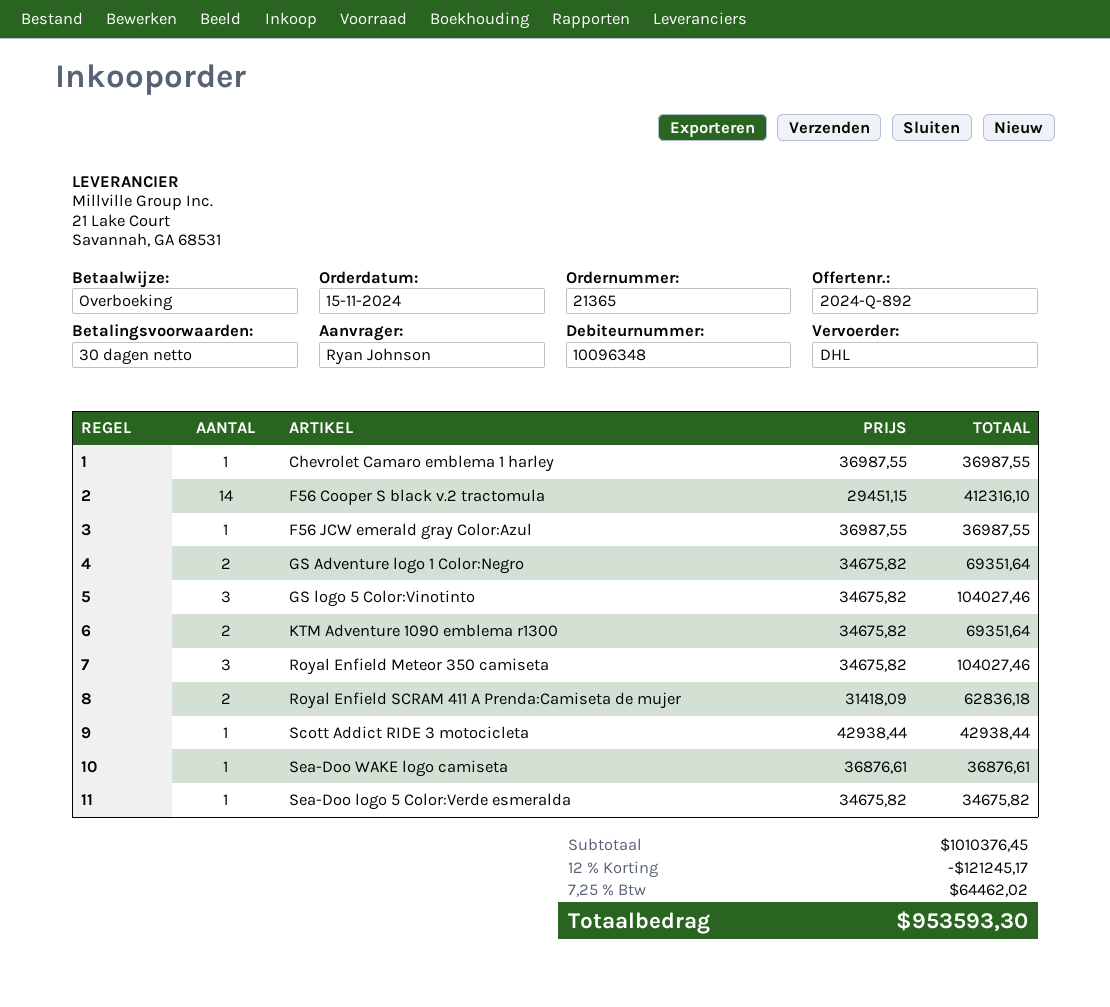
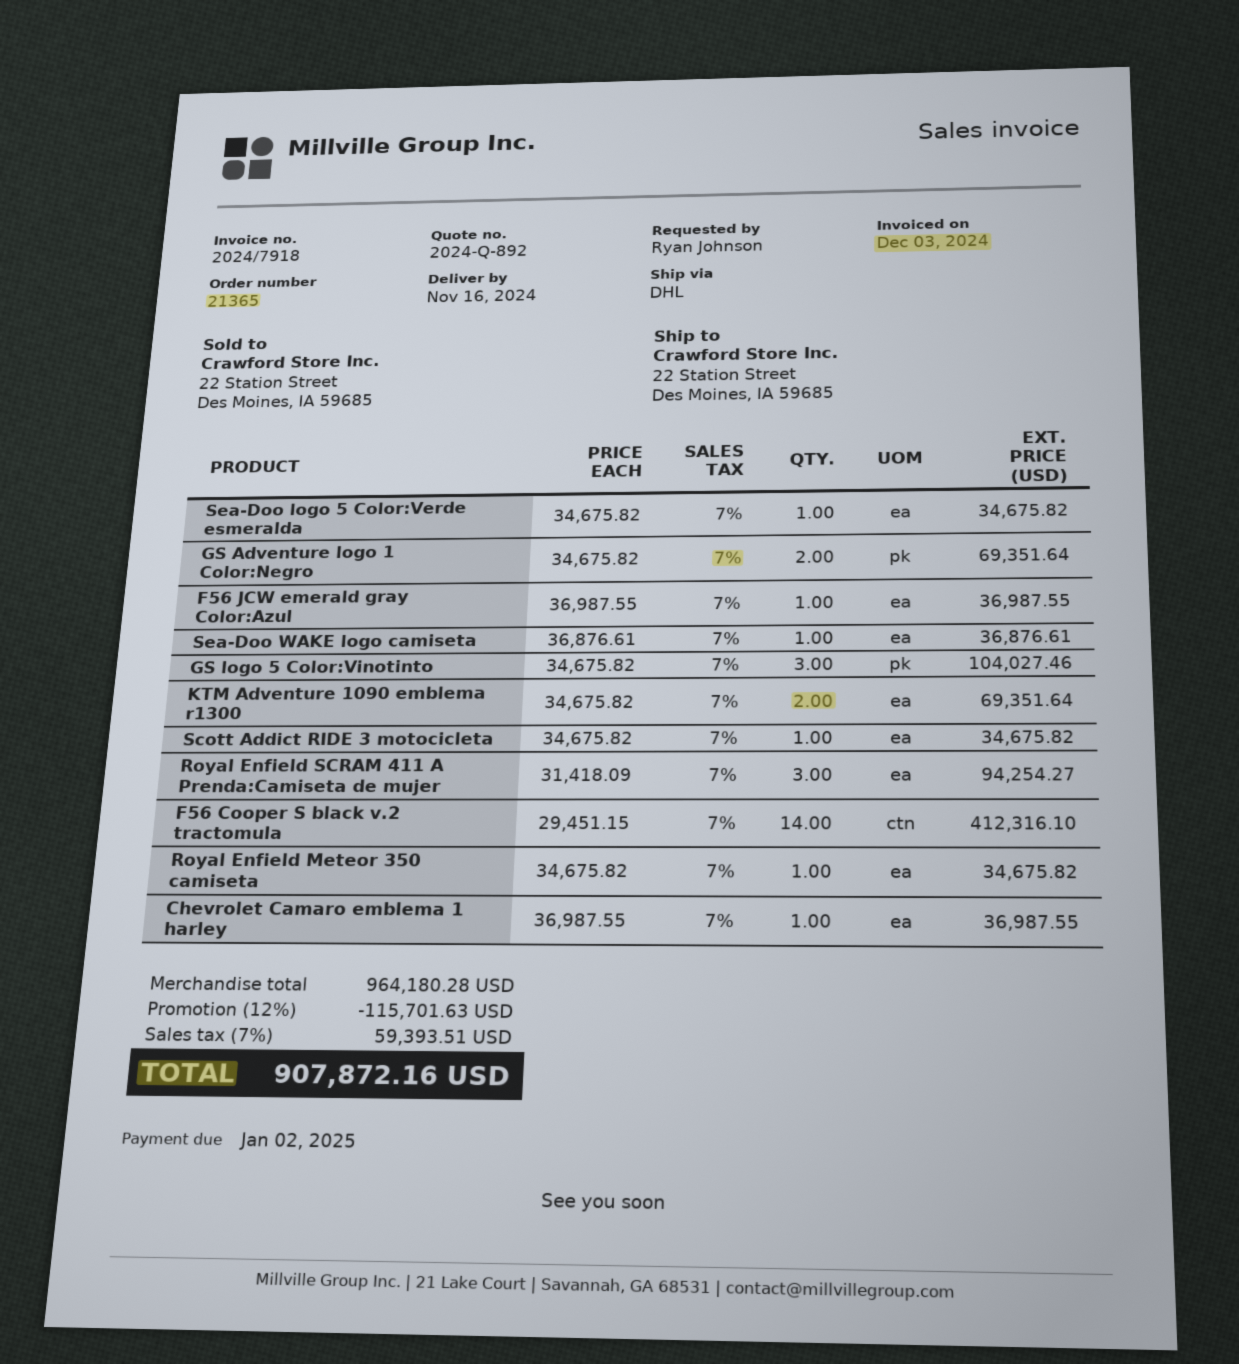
Royal Enfield Meteor 350 camiseta: 3 x 34675.82 = 104027.46 -> 1 x 34675.82 = 34675.82
Royal Enfield SCRAM 411 A Prenda:Camiseta de mujer: 2 x 31418.09 = 62836.18 -> 3 x 31418.09 = 94254.27
Scott Addict RIDE 3 motocicleta: 1 x 42938.44 = 42938.44 -> 1 x 34675.82 = 34675.82
subtotal: 1010376.45 -> 964180.28
discount: 12% = 121245.17 -> 12% = 115701.63
tax: 7.25% = 64462.02 -> 7% = 59393.51
total: 953593.30 -> 907872.16

